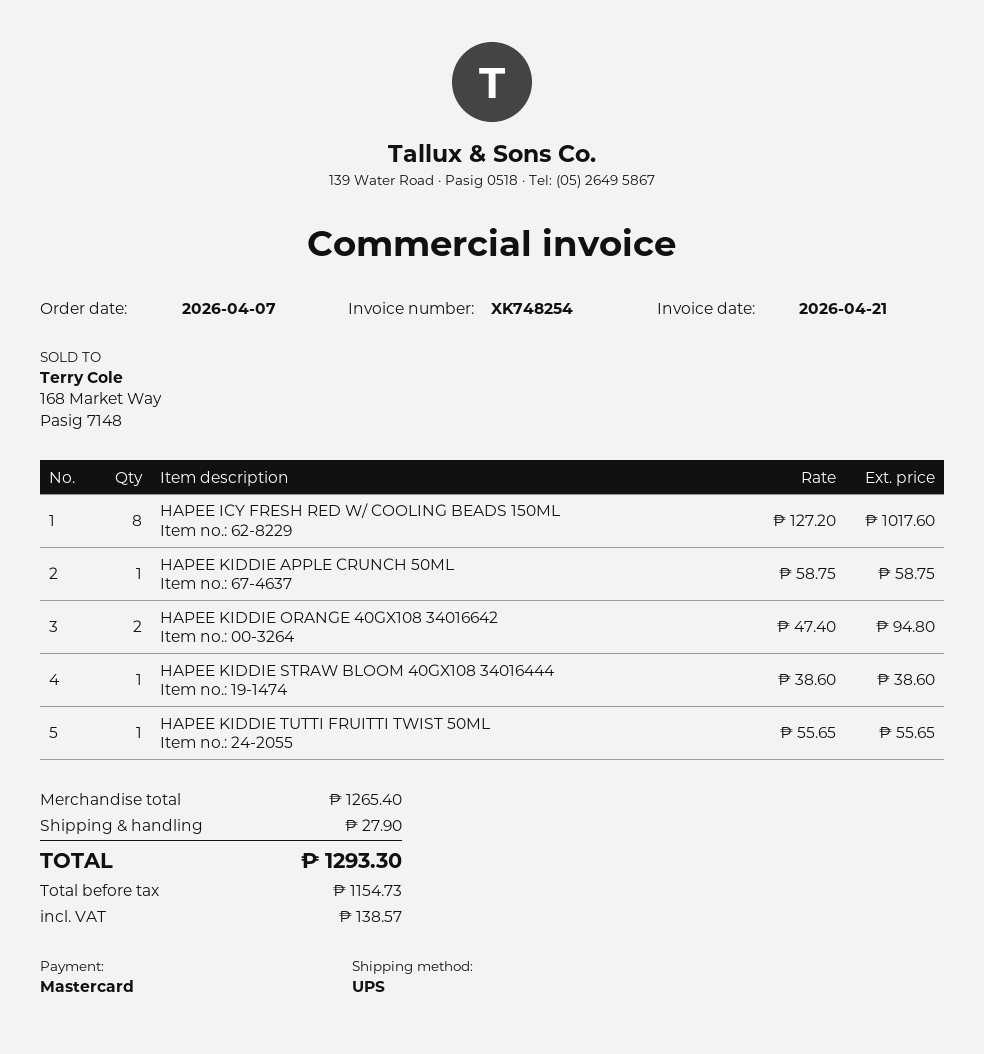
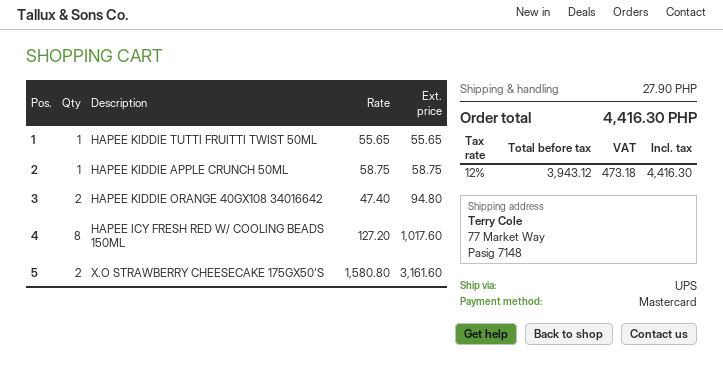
HAPEE KIDDIE STRAW BLOOM 40GX108 34016444: 1 x 38.60 = 38.60 -> none
X.O STRAWBERRY CHEESECAKE 175GX50'S: none -> 2 x 1580.80 = 3161.60
net: 1154.73 -> 3943.12
tax: 138.57 -> 473.18
total: 1293.30 -> 4416.30

